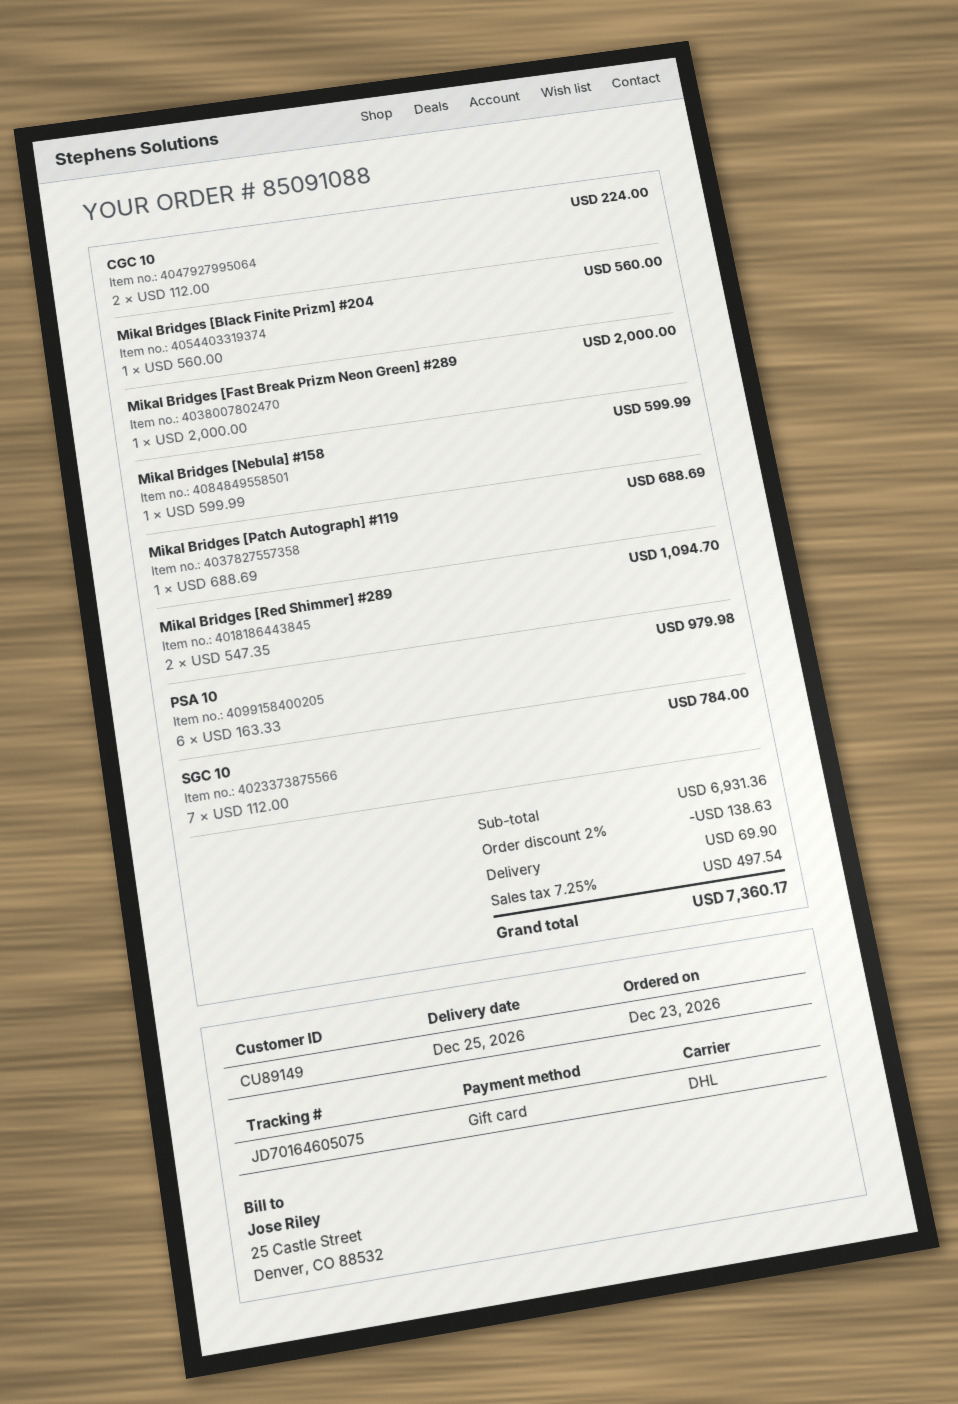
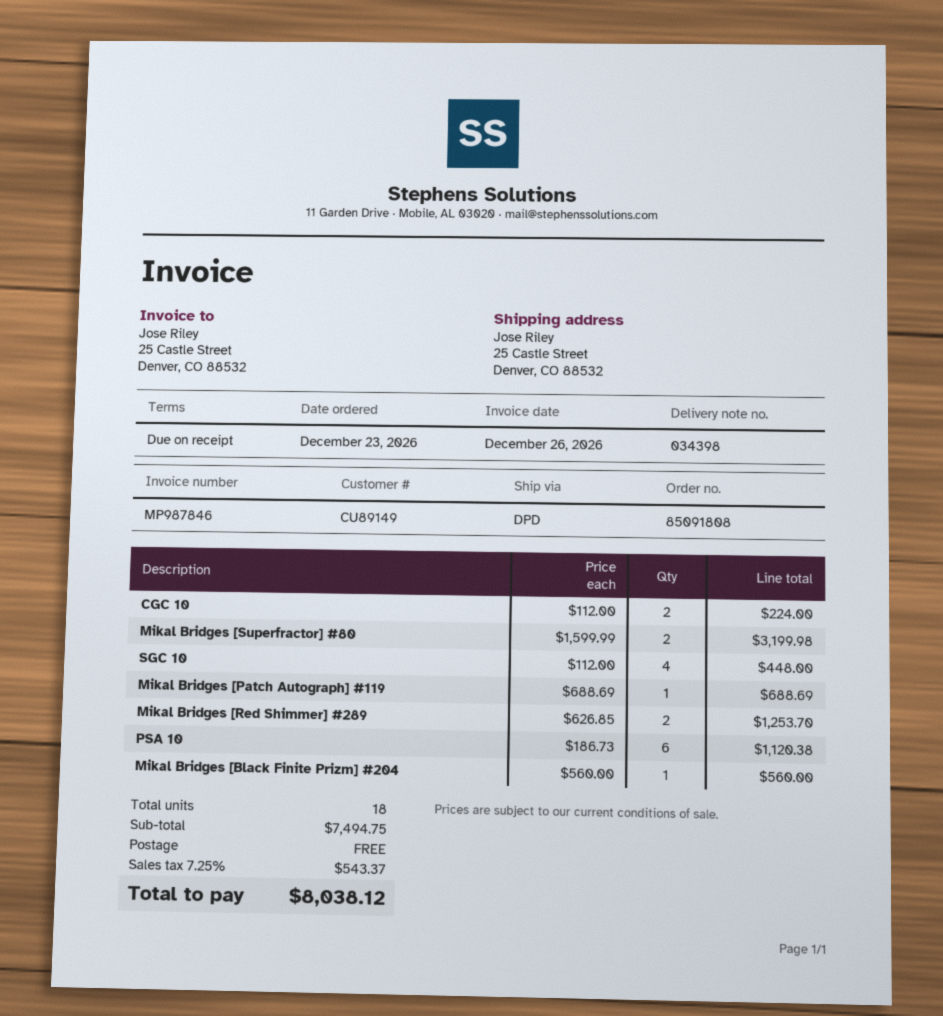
order number: 85091088 -> 85091808
shipping method: DHL -> DPD
Mikal Bridges [Fast Break Prizm Neon Green] #289: 1 x 2000.00 = 2000.00 -> none
Mikal Bridges [Nebula] #158: 1 x 599.99 = 599.99 -> none
Mikal Bridges [Red Shimmer] #289: 2 x 547.35 = 1094.70 -> 2 x 626.85 = 1253.70
PSA 10: 6 x 163.33 = 979.98 -> 6 x 186.73 = 1120.38
SGC 10: 7 x 112.00 = 784.00 -> 4 x 112.00 = 448.00
Mikal Bridges [Superfractor] #80: none -> 2 x 1599.99 = 3199.98
subtotal: 6931.36 -> 7494.75
discount: 2% = 138.63 -> none
shipping: 69.90 -> 0.00
tax: 7.25% = 497.54 -> 7.25% = 543.37
total: 7360.17 -> 8038.12

